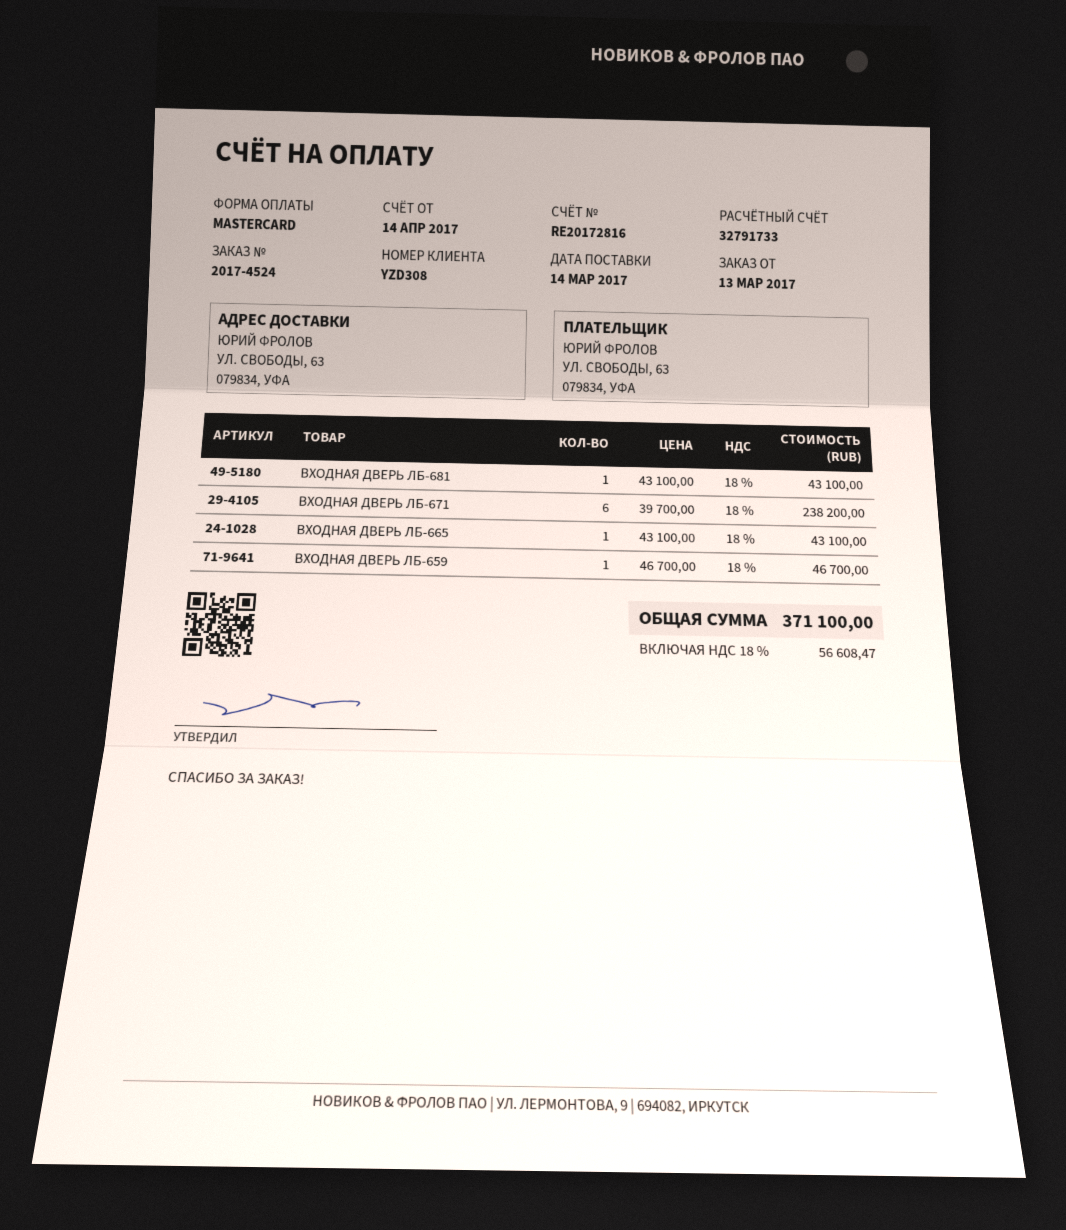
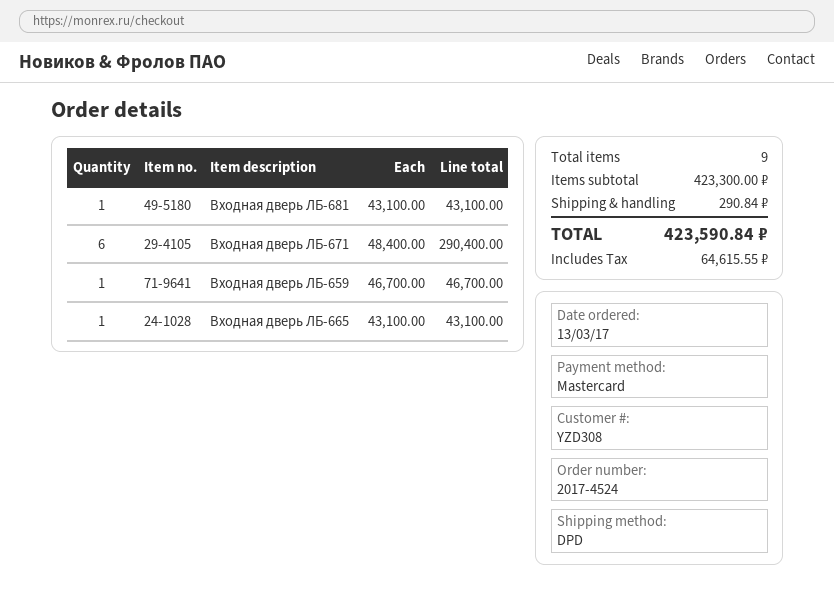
ВХОДНАЯ ДВЕРЬ ЛБ-671: 6 x 39700.00 = 238200.00 -> 6 x 48400.00 = 290400.00
shipping: none -> 290.84
tax: 56608.47 -> 64615.55
total: 371100.00 -> 423590.84

